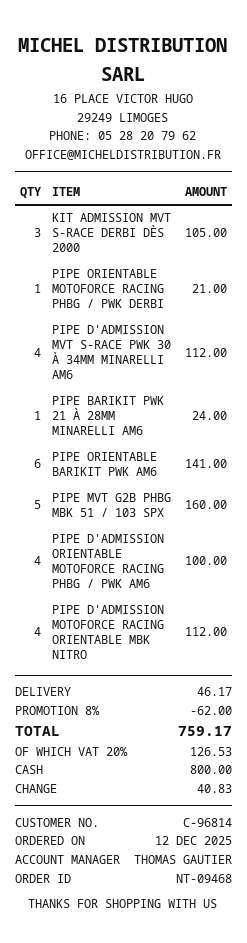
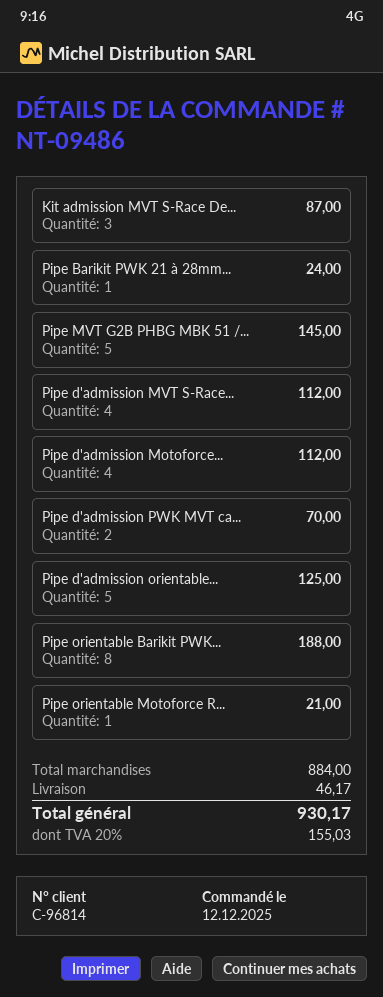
order number: NT-09468 -> NT-09486
KIT ADMISSION MVT S-RACE DERBI DÈS 2000: 3 for 105.00 -> 3 for 87.00
PIPE ORIENTABLE BARIKIT PWK AM6: 6 for 141.00 -> 8 for 188.00
PIPE MVT G2B PHBG MBK 51 / 103 SPX: 5 for 160.00 -> 5 for 145.00
PIPE D'ADMISSION ORIENTABLE MOTOFORCE RACING PHBG / PWK AM6: 4 for 100.00 -> 5 for 125.00
Pipe d'admission PWK MVT ca...: none -> 2 for 70.00
discount: 8% = 62.00 -> none
tax: 20% = 126.53 -> 20% = 155.03
total: 759.17 -> 930.17

